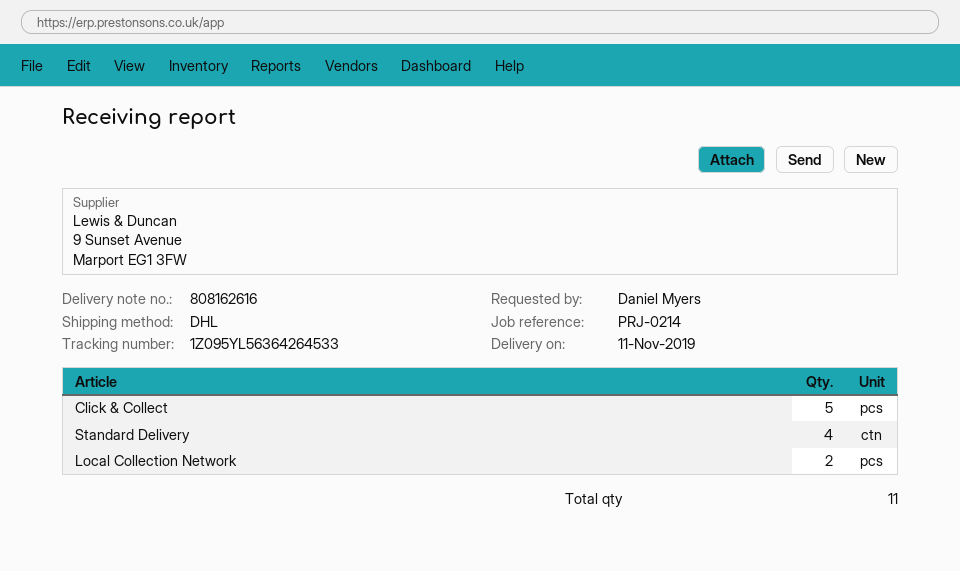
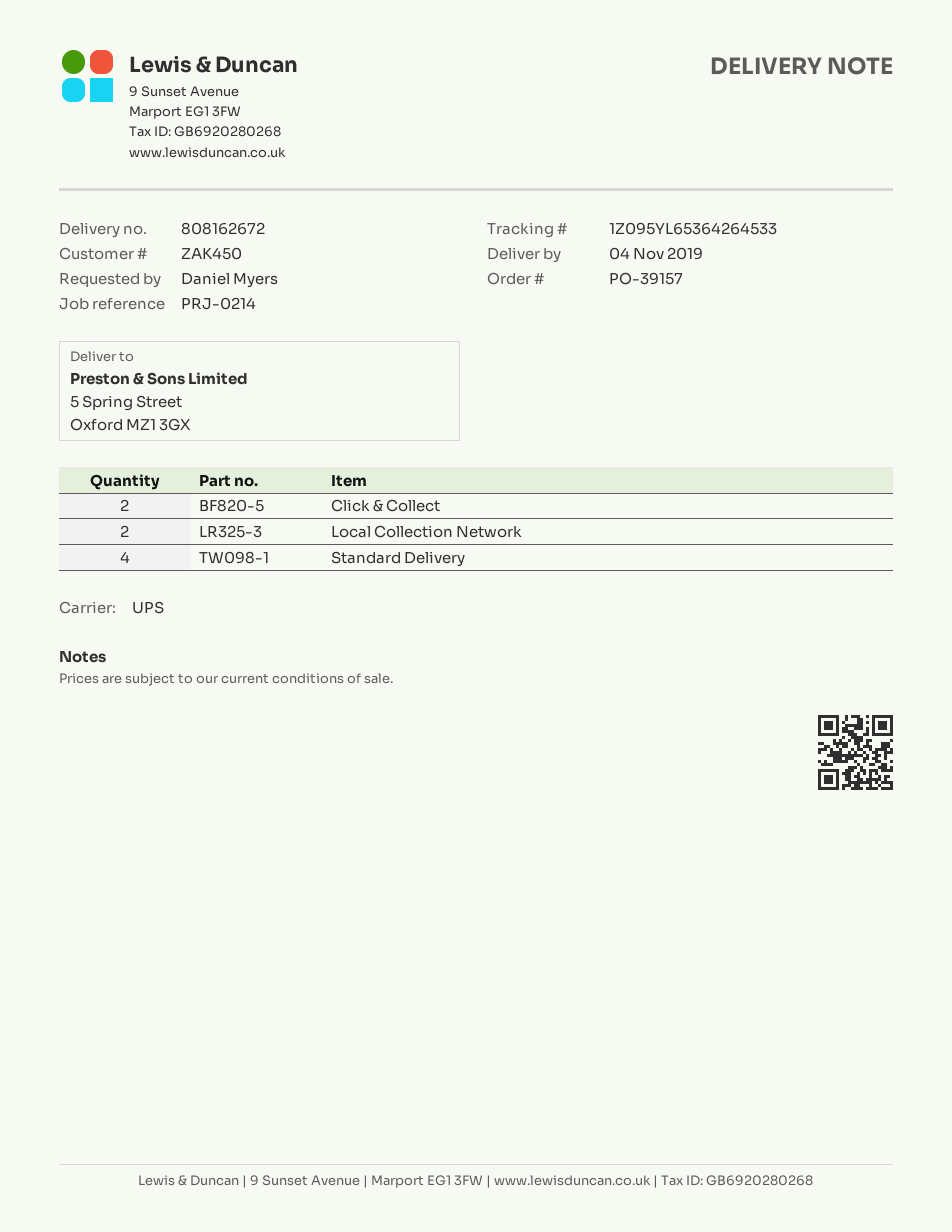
delivery note number: 808162616 -> 808162672
delivery date: 2019-11-11 -> 2019-11-04
shipping method: DHL -> UPS
tracking number: 1Z095YL56364264533 -> 1Z095YL65364264533
Click & Collect: 5 -> 2

